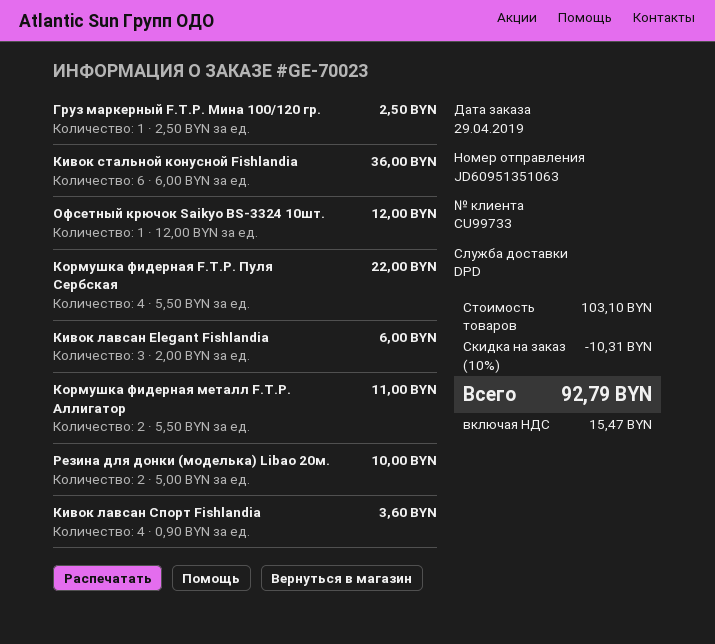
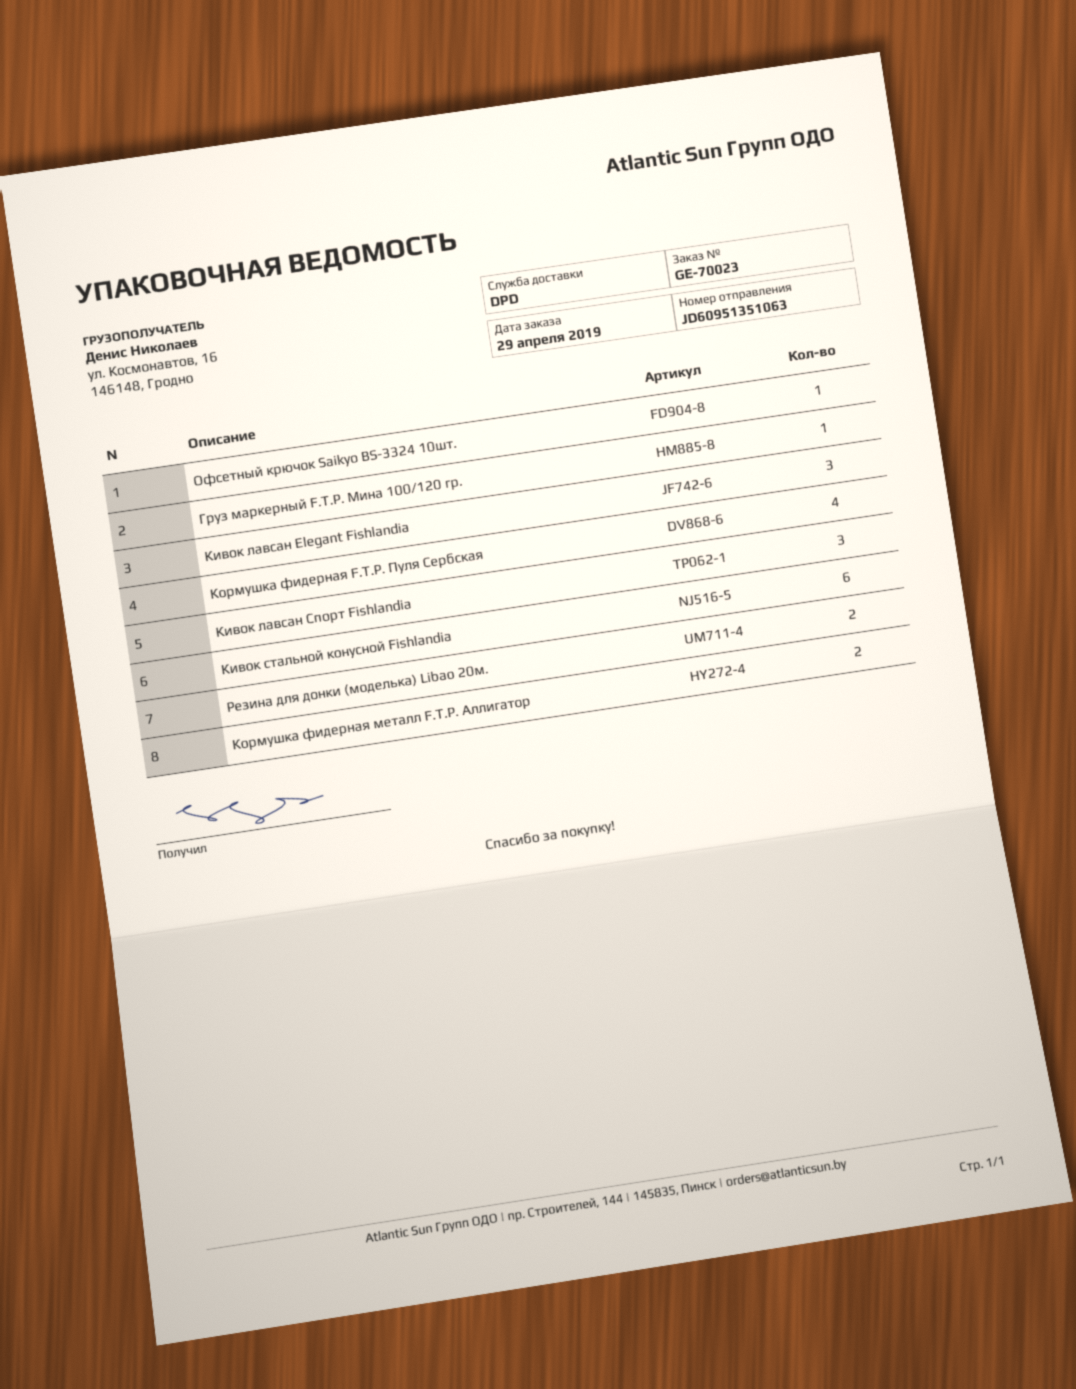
Кивок лавсан Спорт Fishlandia: 4 -> 3

